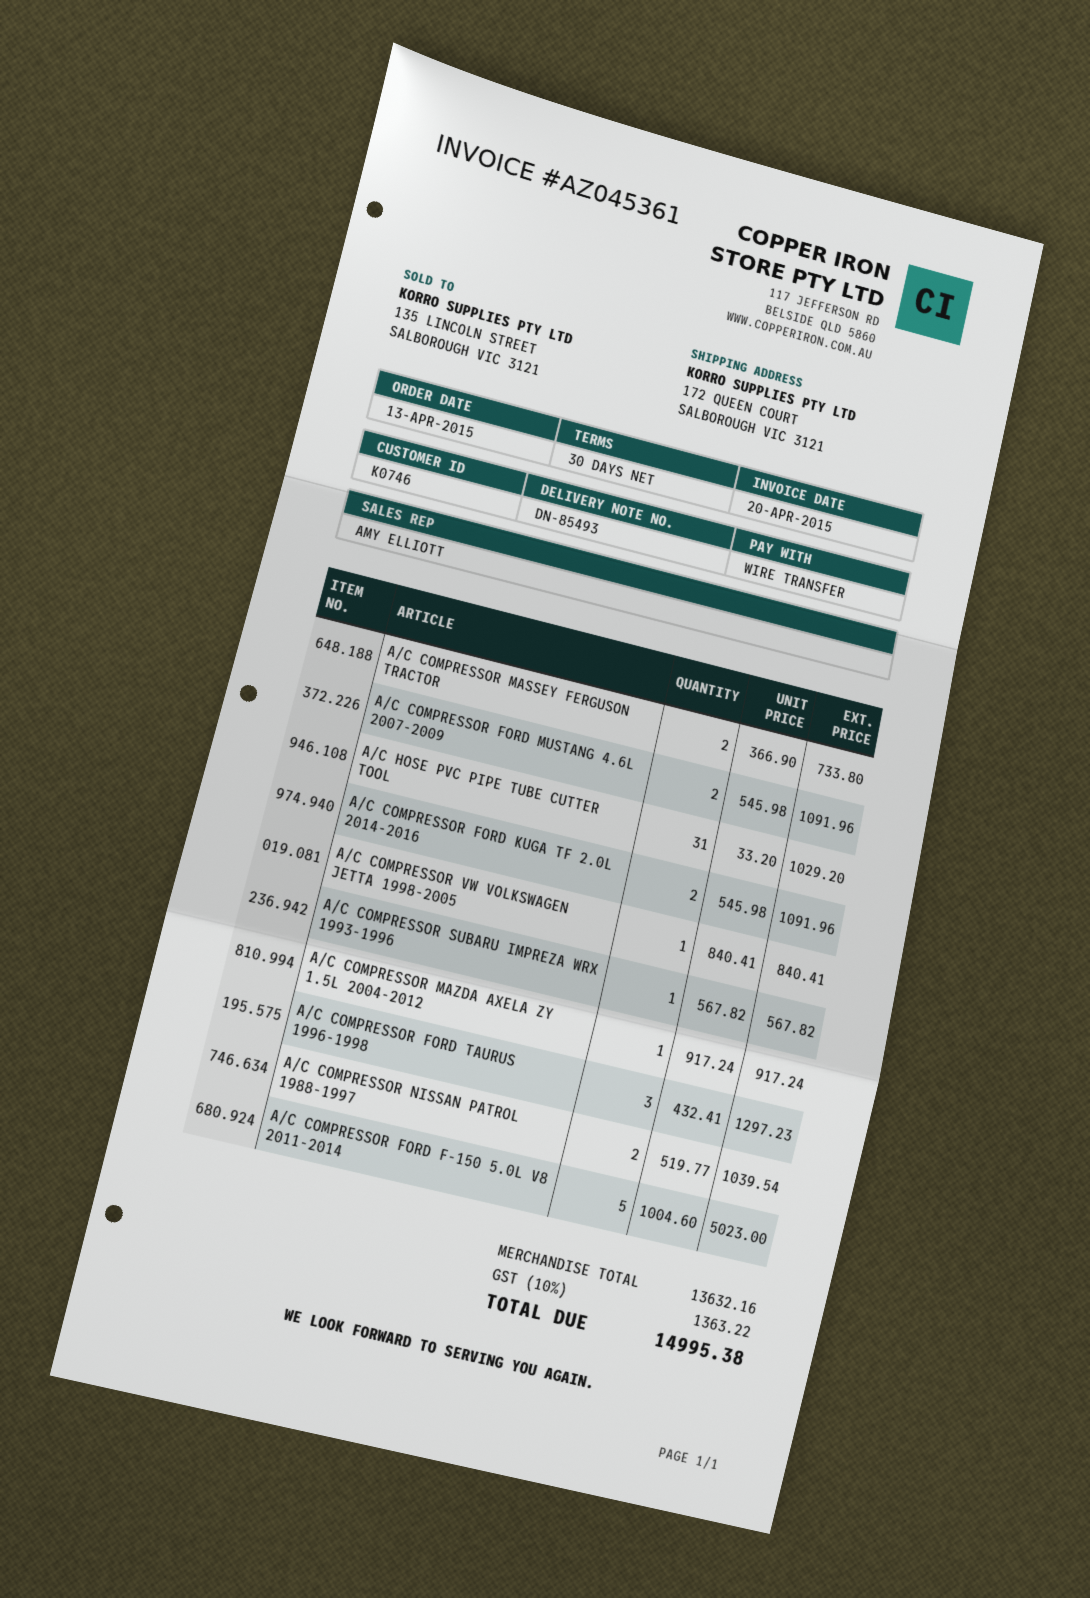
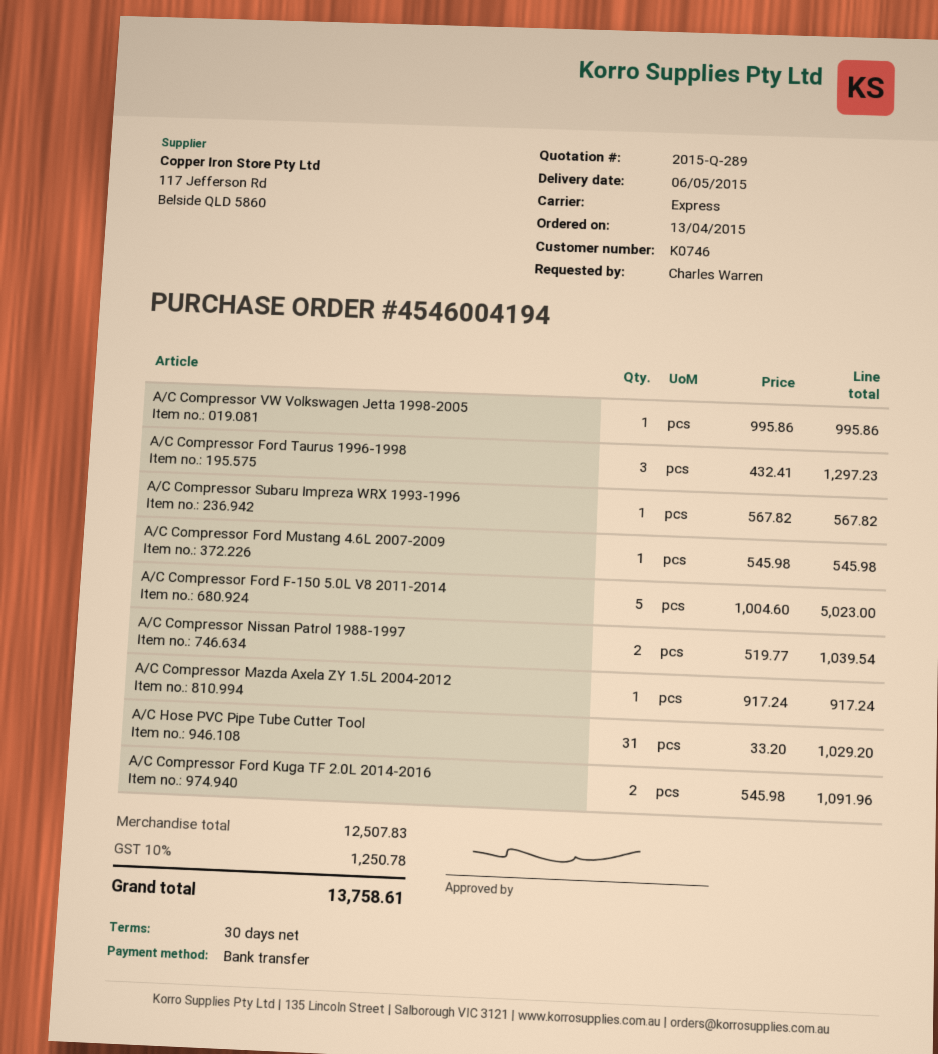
A/C COMPRESSOR MASSEY FERGUSON TRACTOR: 2 x 366.90 = 733.80 -> none
A/C COMPRESSOR FORD MUSTANG 4.6L 2007-2009: 2 x 545.98 = 1091.96 -> 1 x 545.98 = 545.98
A/C COMPRESSOR VW VOLKSWAGEN JETTA 1998-2005: 1 x 840.41 = 840.41 -> 1 x 995.86 = 995.86
subtotal: 13632.16 -> 12507.83
tax: 10% = 1363.22 -> 10% = 1250.78
total: 14995.38 -> 13758.61

